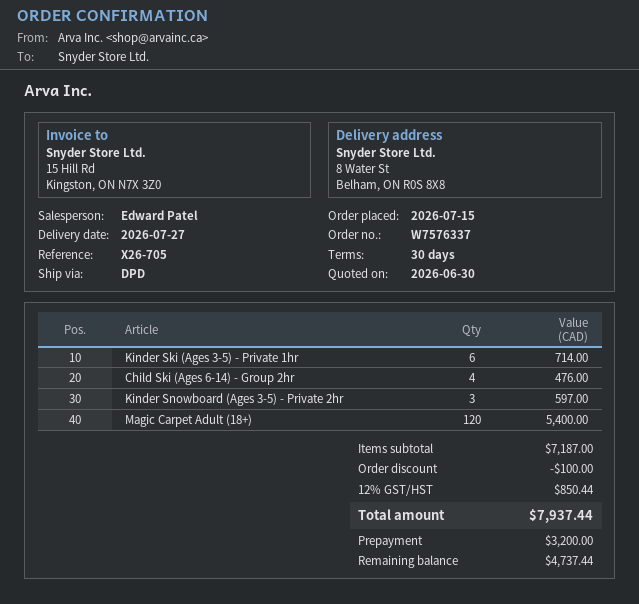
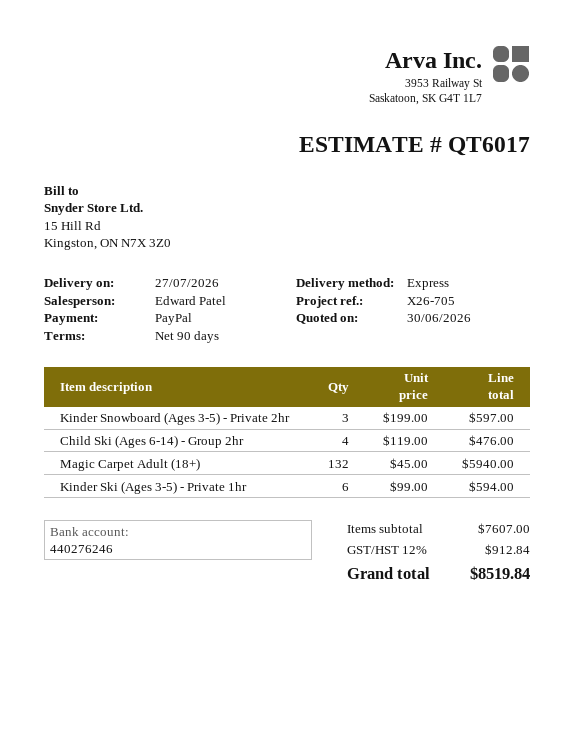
payment terms: 30 days -> 90 days
shipping method: DPD -> express
Kinder Ski (Ages 3-5) - Private 1hr: 6 for 714.00 -> 6 for 594.00
Magic Carpet Adult (18+): 120 for 5400.00 -> 132 for 5940.00
subtotal: 7187.00 -> 7607.00
discount: 100.00 -> none
tax: 12% = 850.44 -> 12% = 912.84
total: 7937.44 -> 8519.84

